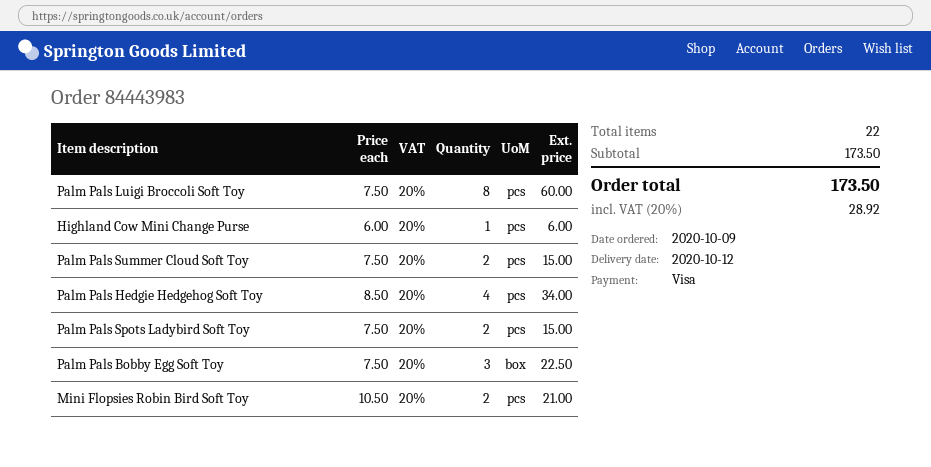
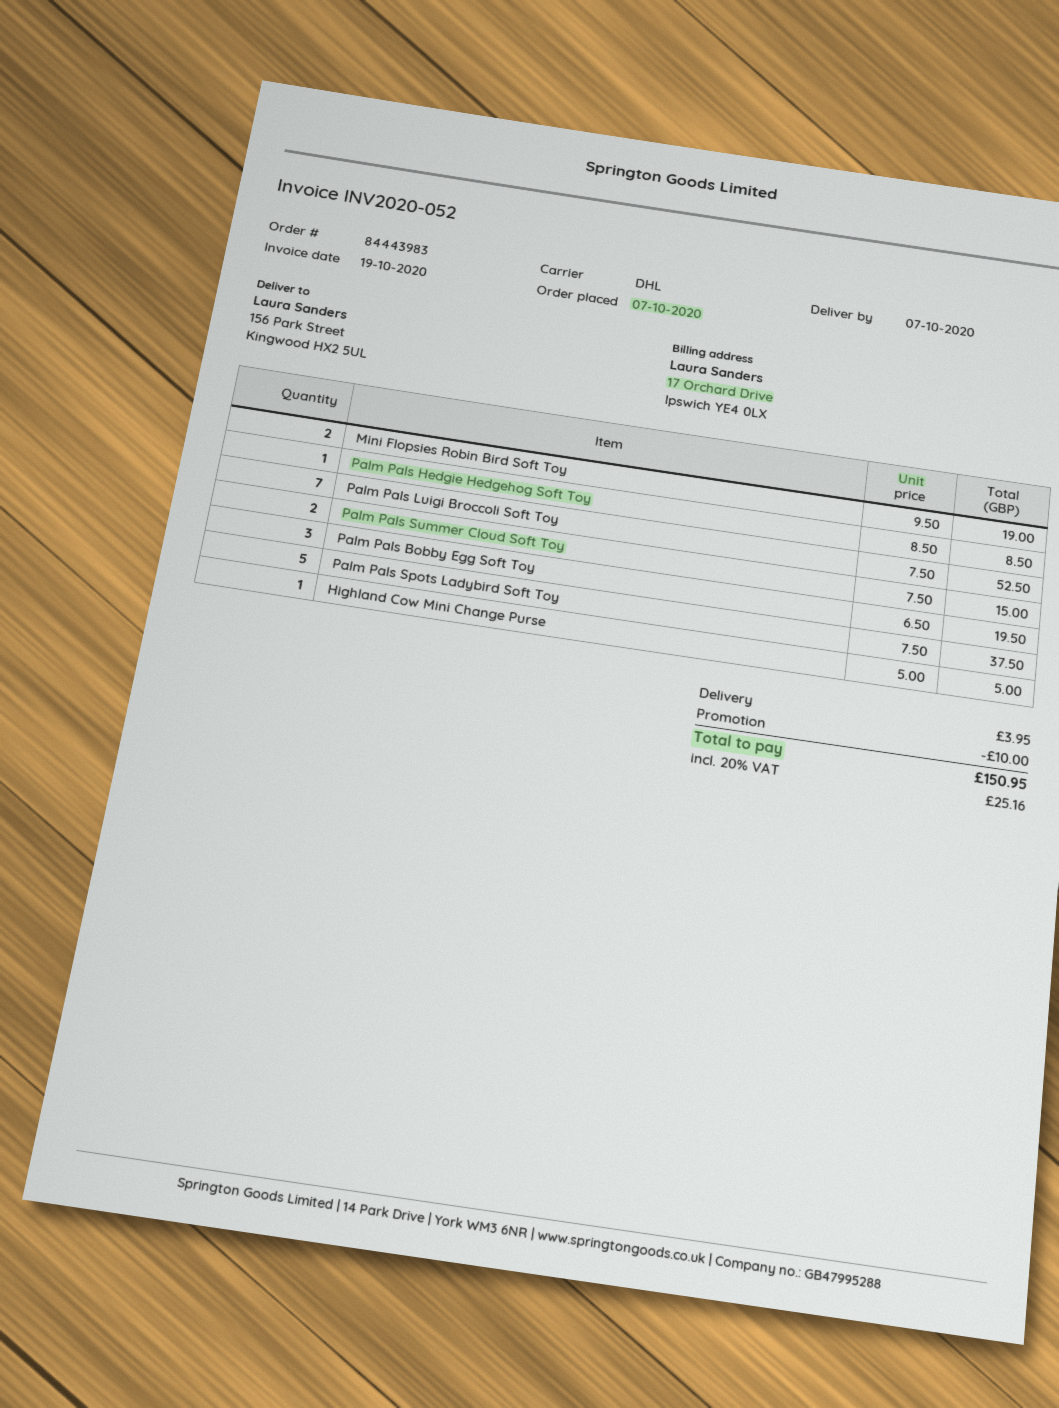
order date: 2020-10-09 -> 2020-10-07
delivery date: 2020-10-12 -> 2020-10-07
Palm Pals Luigi Broccoli Soft Toy: 8 x 7.50 = 60.00 -> 7 x 7.50 = 52.50
Highland Cow Mini Change Purse: 1 x 6.00 = 6.00 -> 1 x 5.00 = 5.00
Palm Pals Hedgie Hedgehog Soft Toy: 4 x 8.50 = 34.00 -> 1 x 8.50 = 8.50
Palm Pals Spots Ladybird Soft Toy: 2 x 7.50 = 15.00 -> 5 x 7.50 = 37.50
Palm Pals Bobby Egg Soft Toy: 3 x 7.50 = 22.50 -> 3 x 6.50 = 19.50
Mini Flopsies Robin Bird Soft Toy: 2 x 10.50 = 21.00 -> 2 x 9.50 = 19.00
discount: none -> 10.00
shipping: none -> 3.95
tax: 20% = 28.92 -> 20% = 25.16
total: 173.50 -> 150.95

